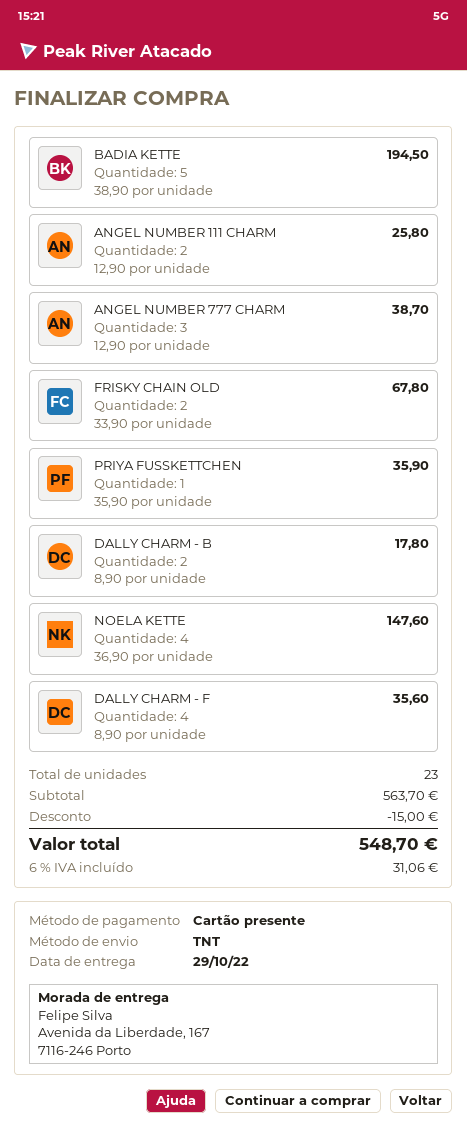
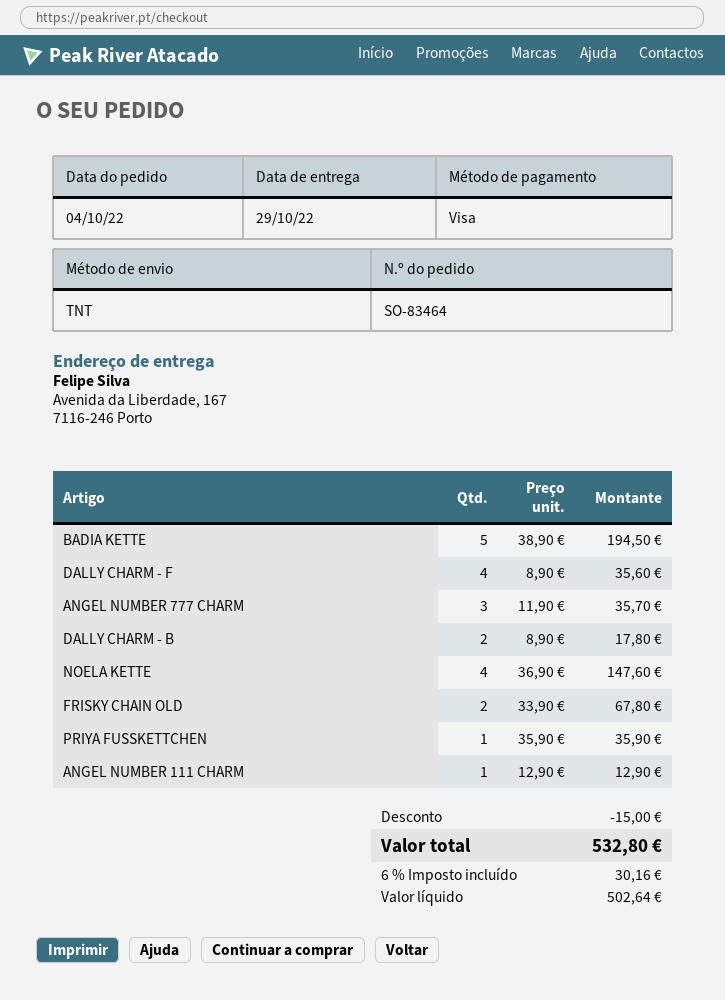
payment method: gift card -> Visa
ANGEL NUMBER 111 CHARM: 2 x 12.90 = 25.80 -> 1 x 12.90 = 12.90
ANGEL NUMBER 777 CHARM: 3 x 12.90 = 38.70 -> 3 x 11.90 = 35.70
tax: 6% = 31.06 -> 6% = 30.16
total: 548.70 -> 532.80

